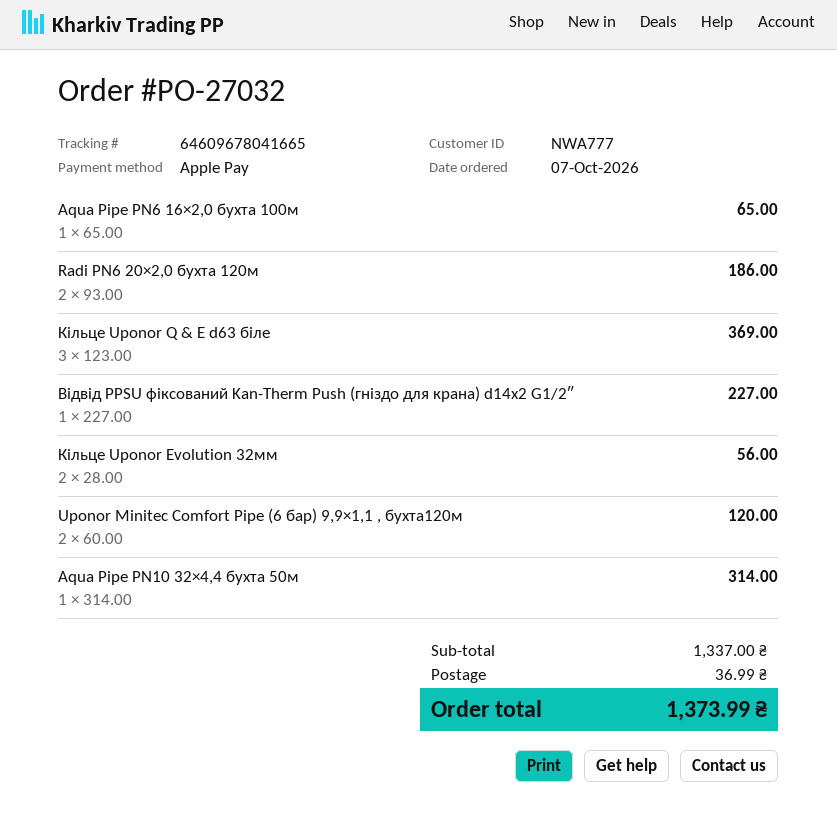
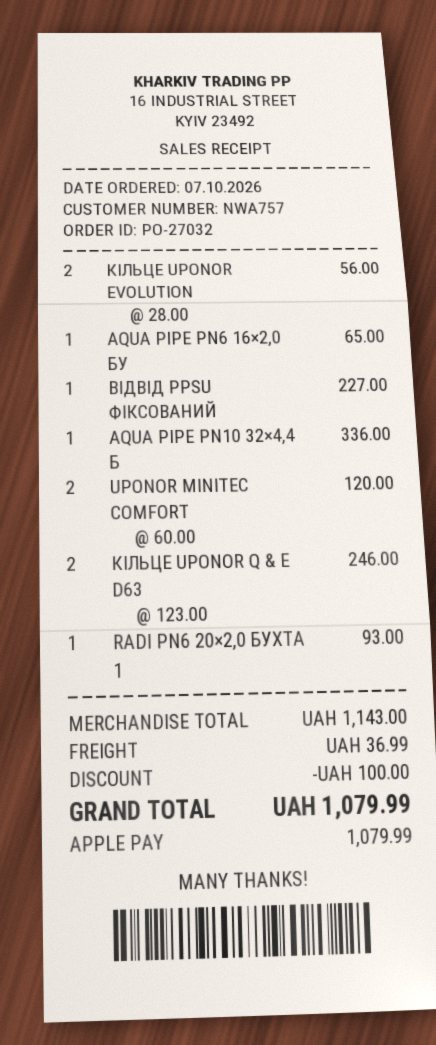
customer number: NWA777 -> NWA757
Radi PN6 20×2,0 бухта 120м: 2 x 93.00 = 186.00 -> 1 x 93.00 = 93.00
Кільце Uponor Q & E d63 біле: 3 x 123.00 = 369.00 -> 2 x 123.00 = 246.00
Aqua Pipe PN10 32×4,4 бухта 50м: 1 x 314.00 = 314.00 -> 1 x 336.00 = 336.00
subtotal: 1337.00 -> 1143.00
discount: none -> 100.00
total: 1373.99 -> 1079.99

